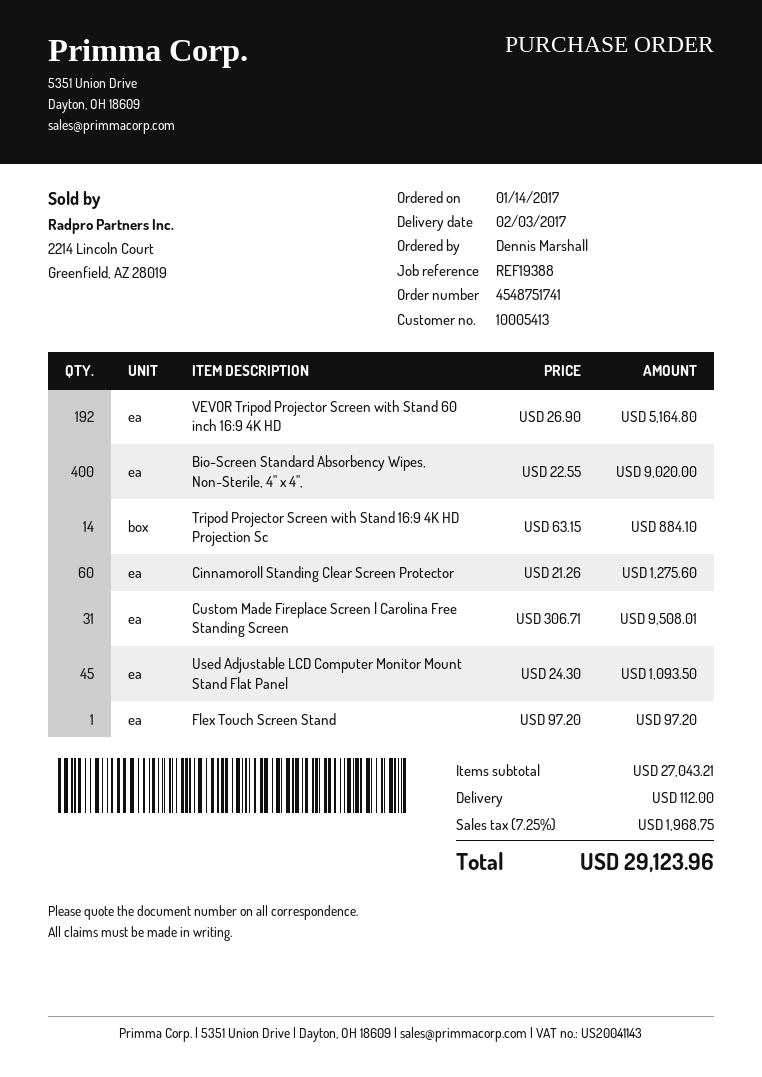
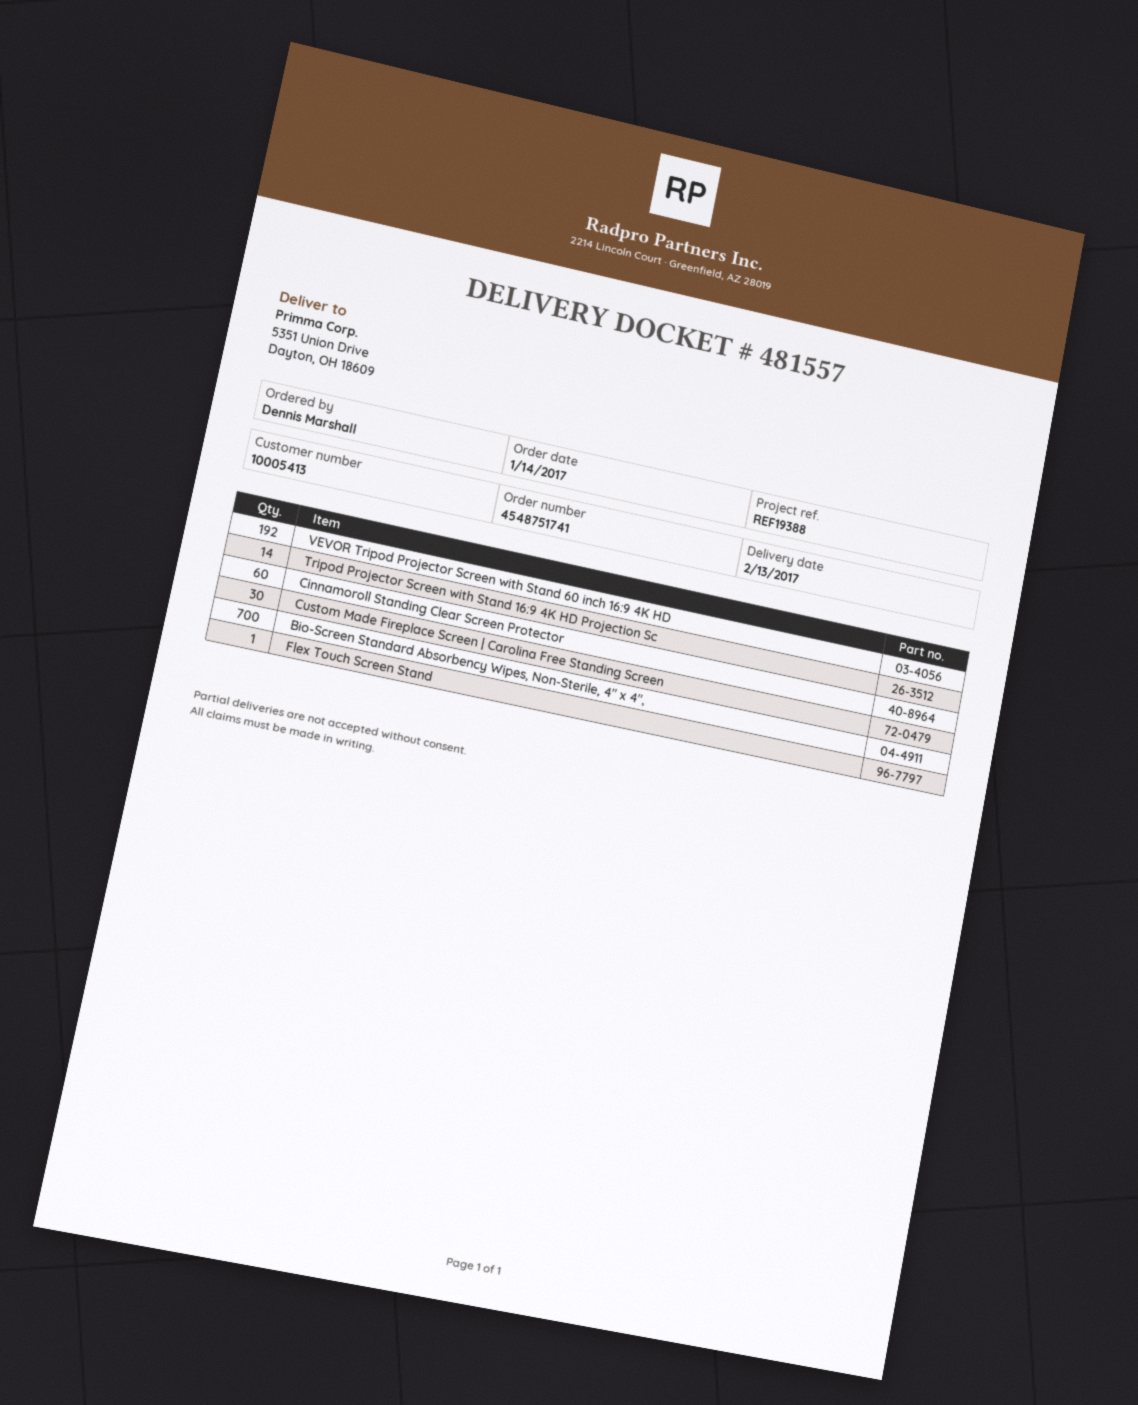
delivery date: 2017-02-03 -> 2017-02-13
Bio-Screen Standard Absorbency Wipes, Non-Sterile, 4" x 4",: 400 -> 700
Custom Made Fireplace Screen | Carolina Free Standing Screen: 31 -> 30
Used Adjustable LCD Computer Monitor Mount Stand Flat Panel: 45 -> none

